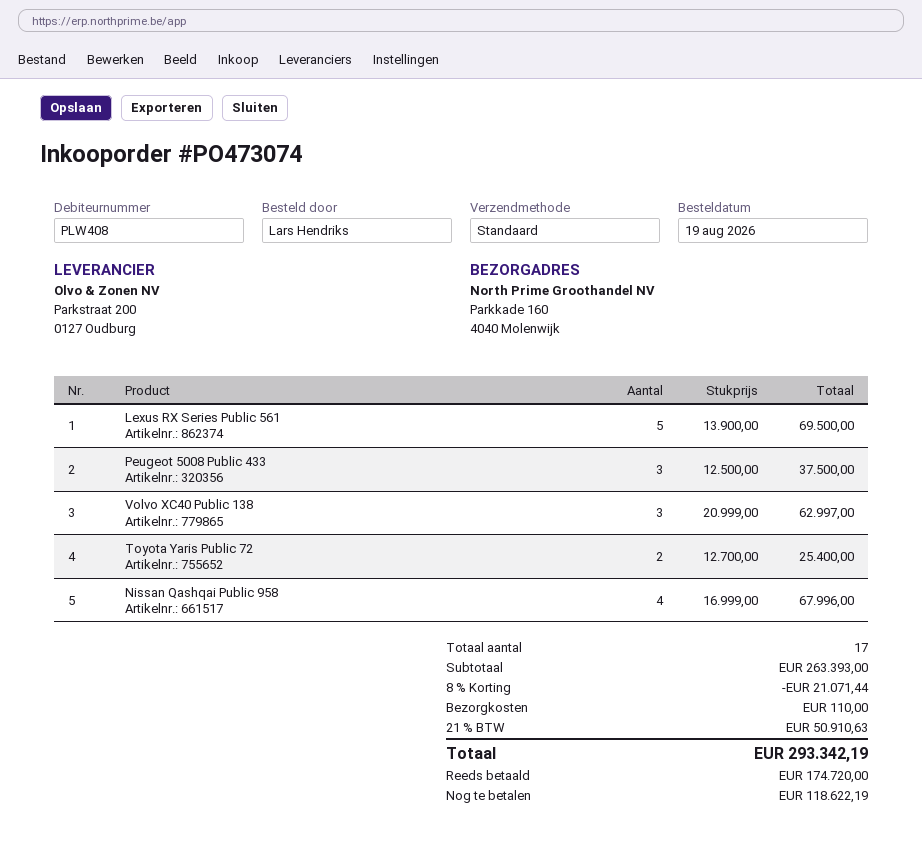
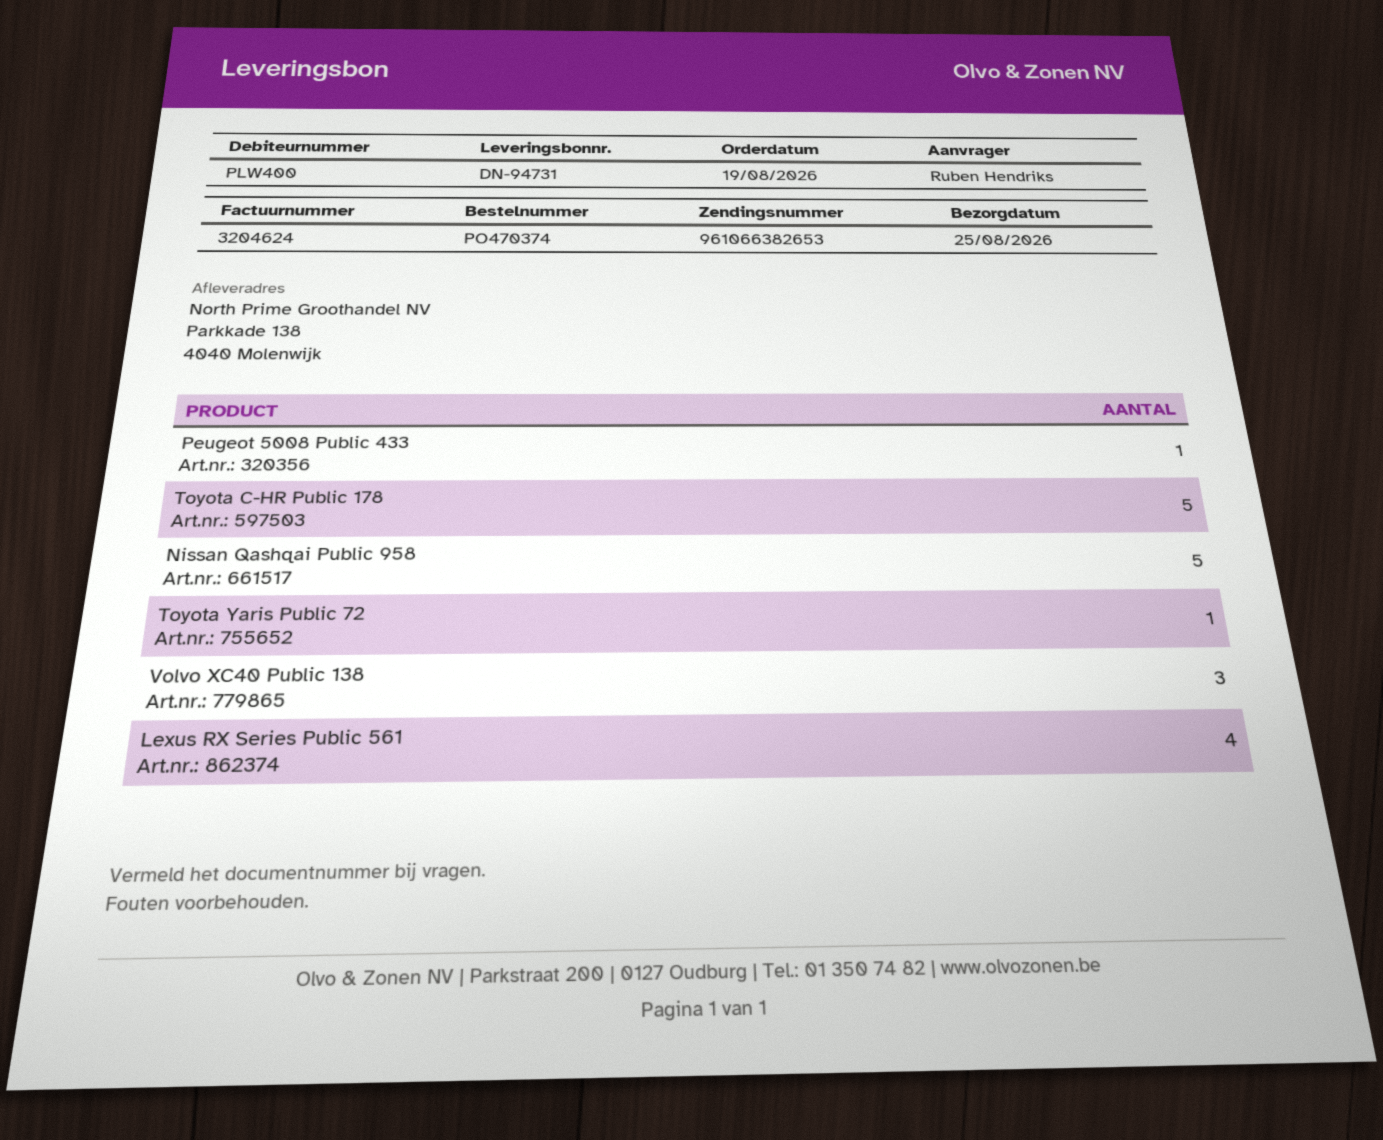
order number: PO473074 -> PO470374
customer number: PLW408 -> PLW400
ordered by: Lars Hendriks -> Ruben Hendriks
ship to: Parkkade 160, 4040 Molenwijk -> Parkkade 138, 4040 Molenwijk
Lexus RX Series Public 561: 5 -> 4
Peugeot 5008 Public 433: 3 -> 1
Toyota Yaris Public 72: 2 -> 1
Nissan Qashqai Public 958: 4 -> 5
Toyota C-HR Public 178: none -> 5

